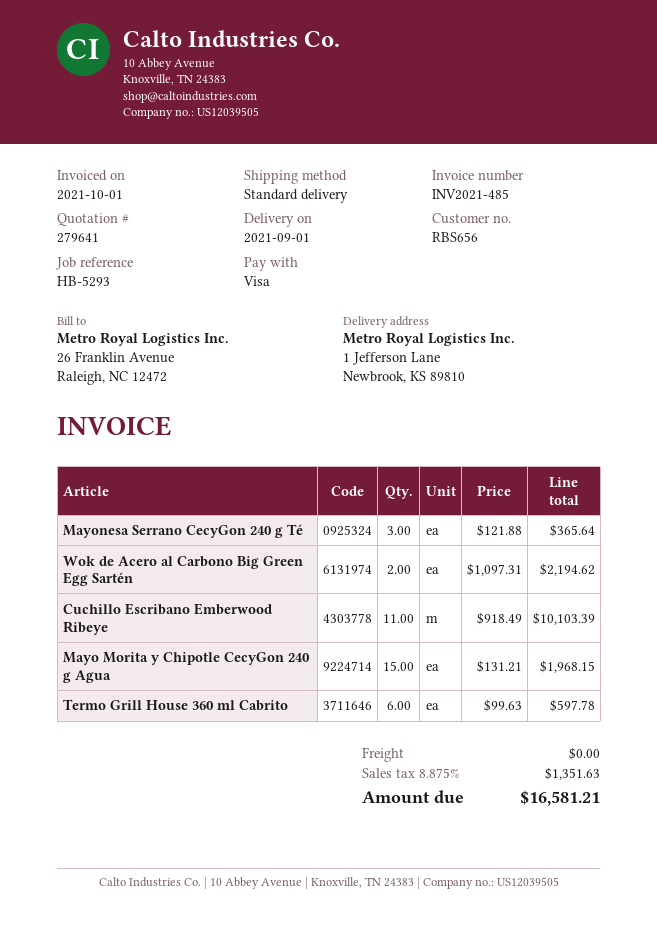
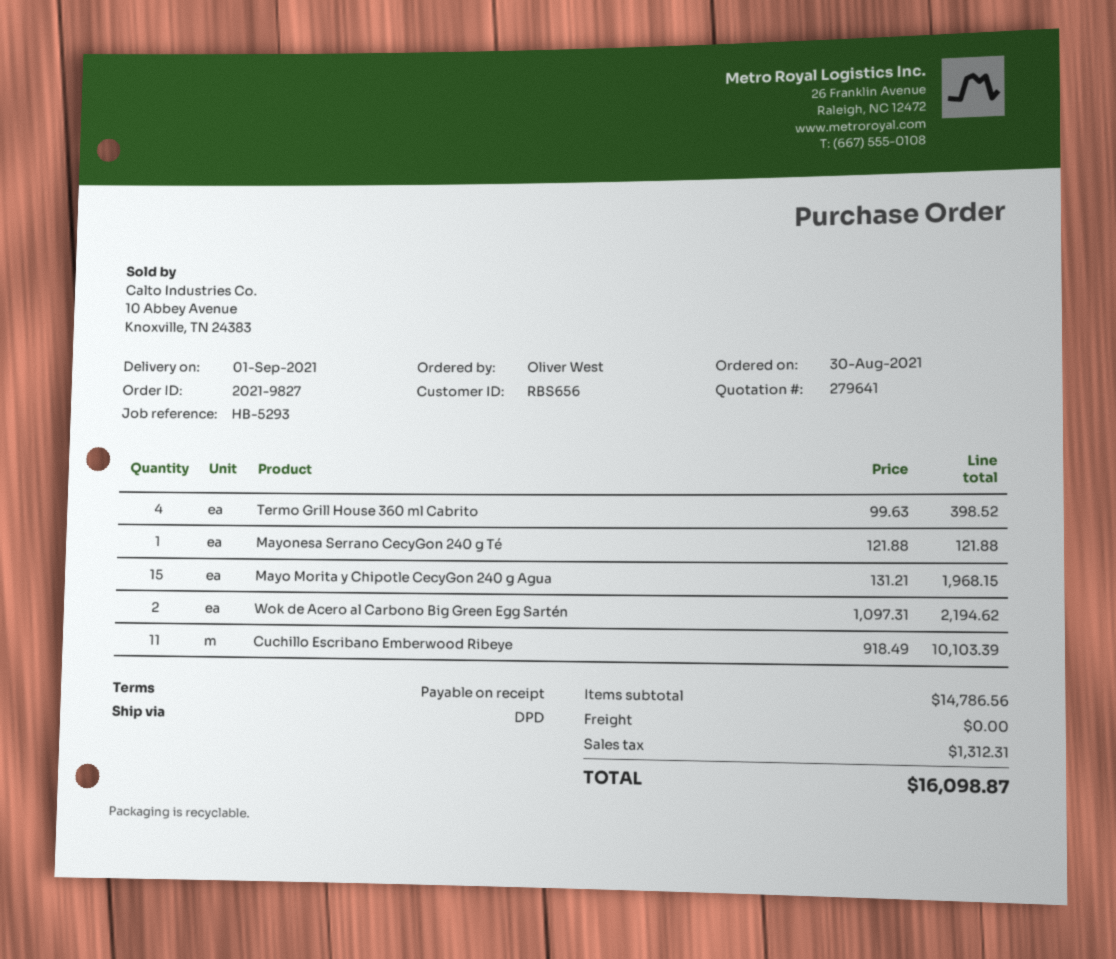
shipping method: standard -> DPD
Mayonesa Serrano CecyGon 240 g Té: 3 x 121.88 = 365.64 -> 1 x 121.88 = 121.88
Termo Grill House 360 ml Cabrito: 6 x 99.63 = 597.78 -> 4 x 99.63 = 398.52
tax: 1351.63 -> 1312.31
total: 16581.21 -> 16098.87

